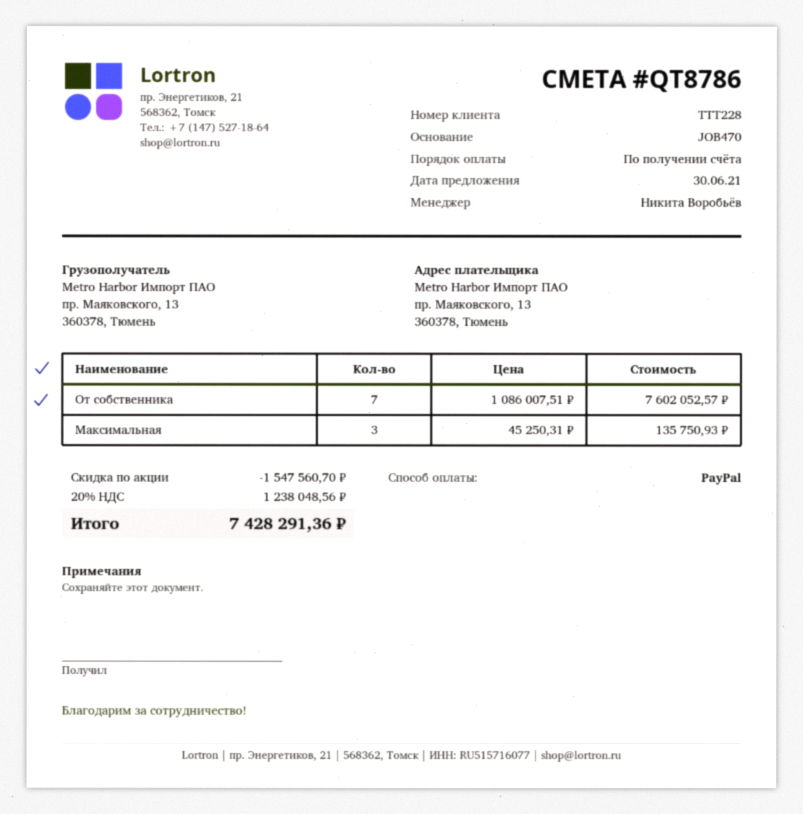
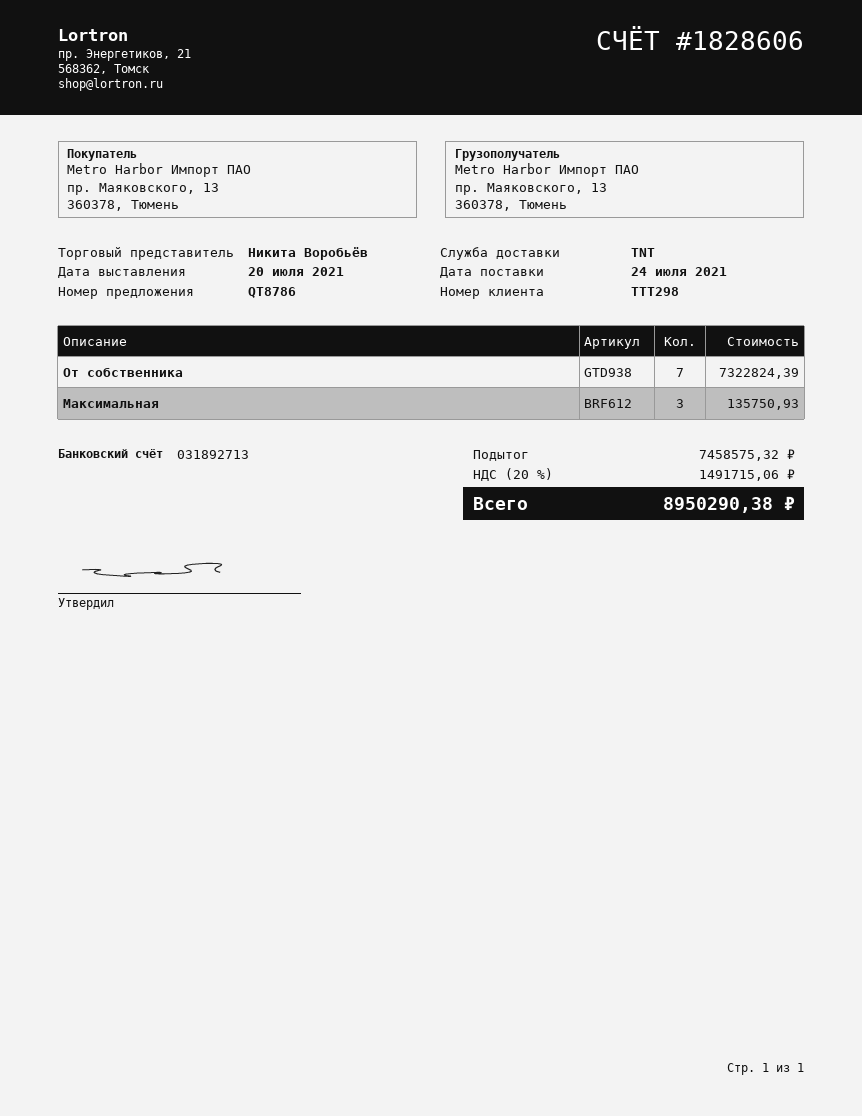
customer number: TTT228 -> TTT298
От собственника: 7 for 7602052.57 -> 7 for 7322824.39
discount: 1547560.70 -> none
tax: 20% = 1238048.56 -> 20% = 1491715.06
total: 7428291.36 -> 8950290.38

